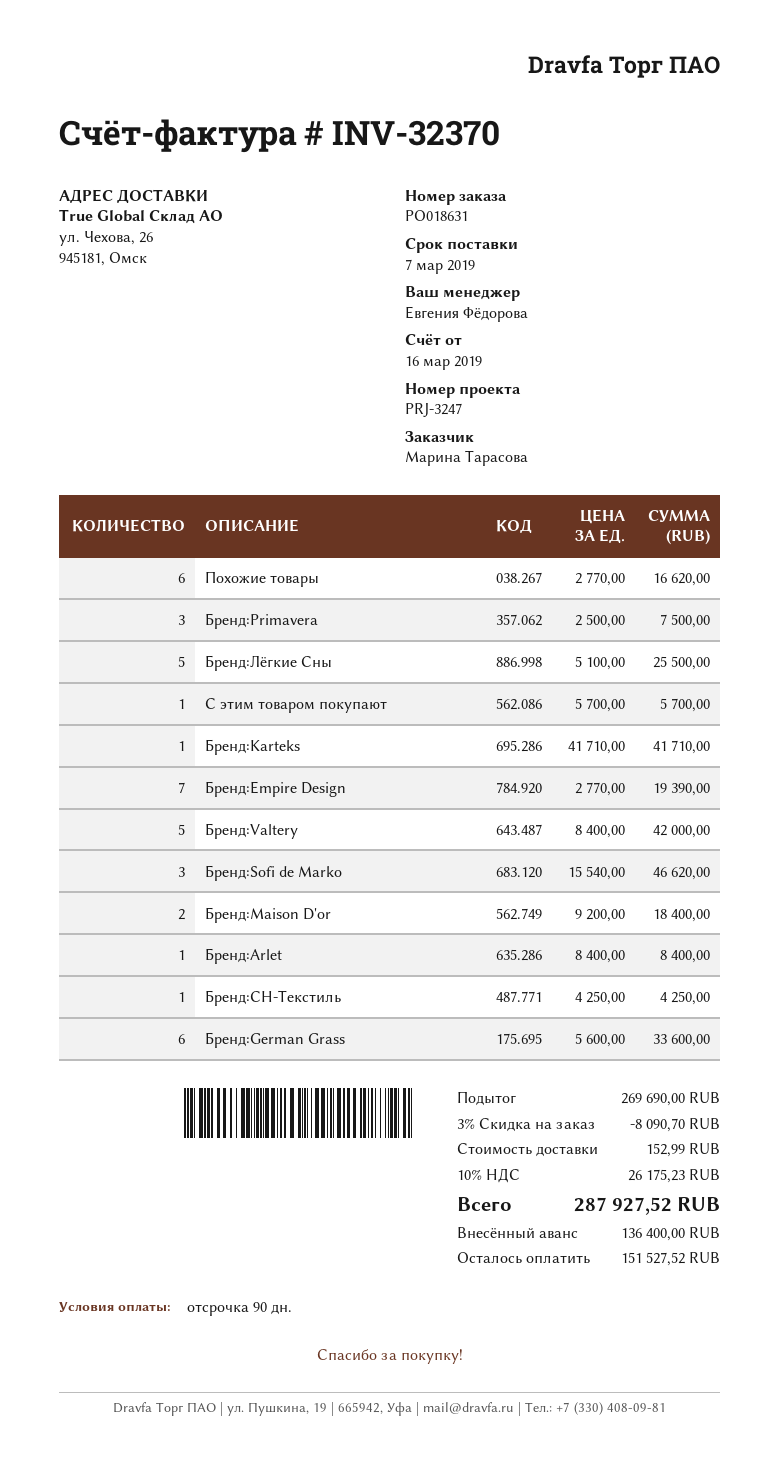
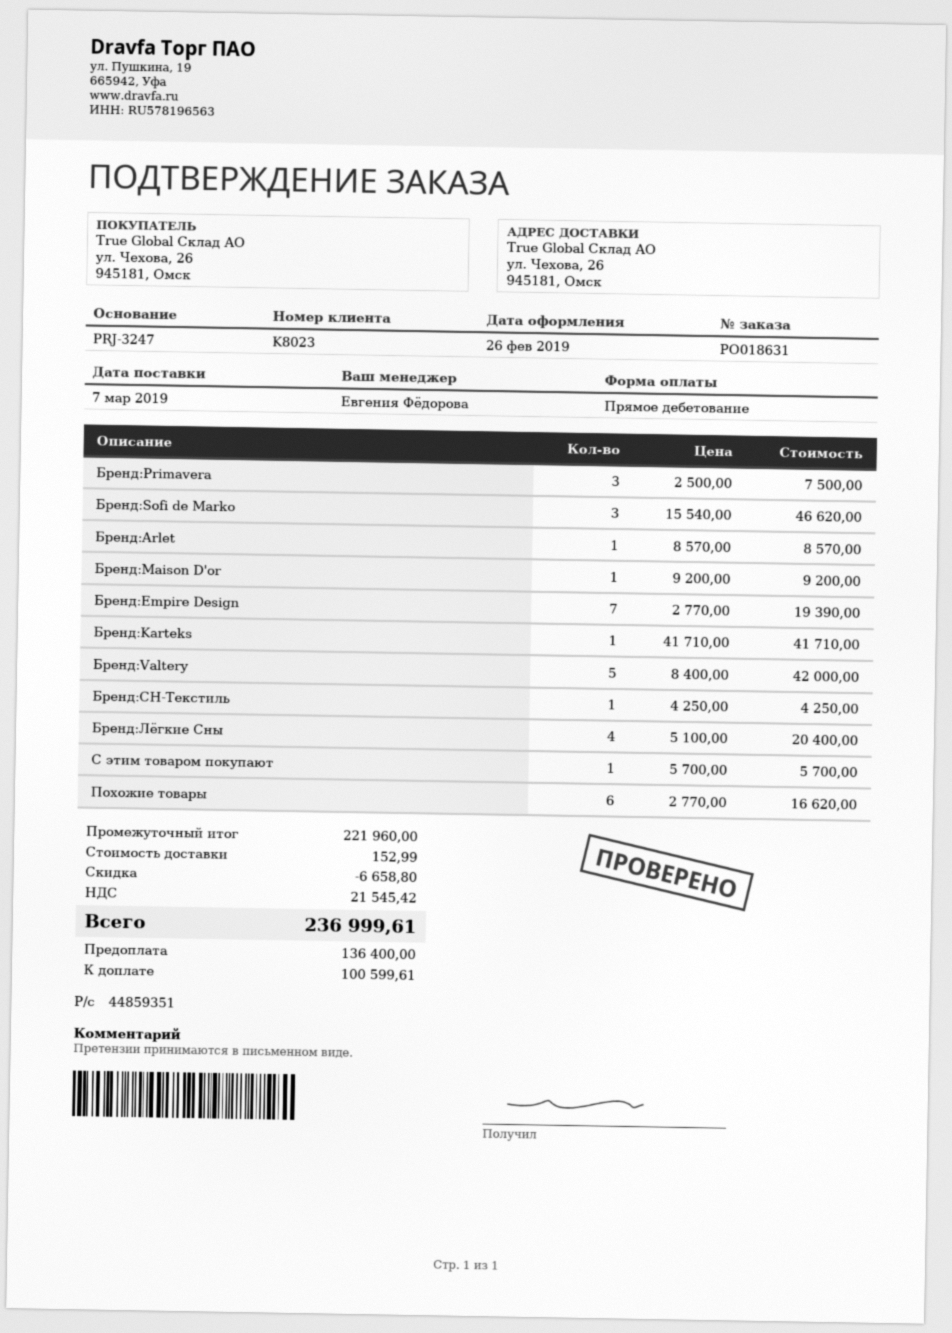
Бренд:Лёгкие Сны: 5 x 5100.00 = 25500.00 -> 4 x 5100.00 = 20400.00
Бренд:Maison D'or: 2 x 9200.00 = 18400.00 -> 1 x 9200.00 = 9200.00
Бренд:Arlet: 1 x 8400.00 = 8400.00 -> 1 x 8570.00 = 8570.00
Бренд:German Grass: 6 x 5600.00 = 33600.00 -> none
subtotal: 269690.00 -> 221960.00
discount: 8090.70 -> 6658.80
tax: 26175.23 -> 21545.42
total: 287927.52 -> 236999.61
balance: 151527.52 -> 100599.61

